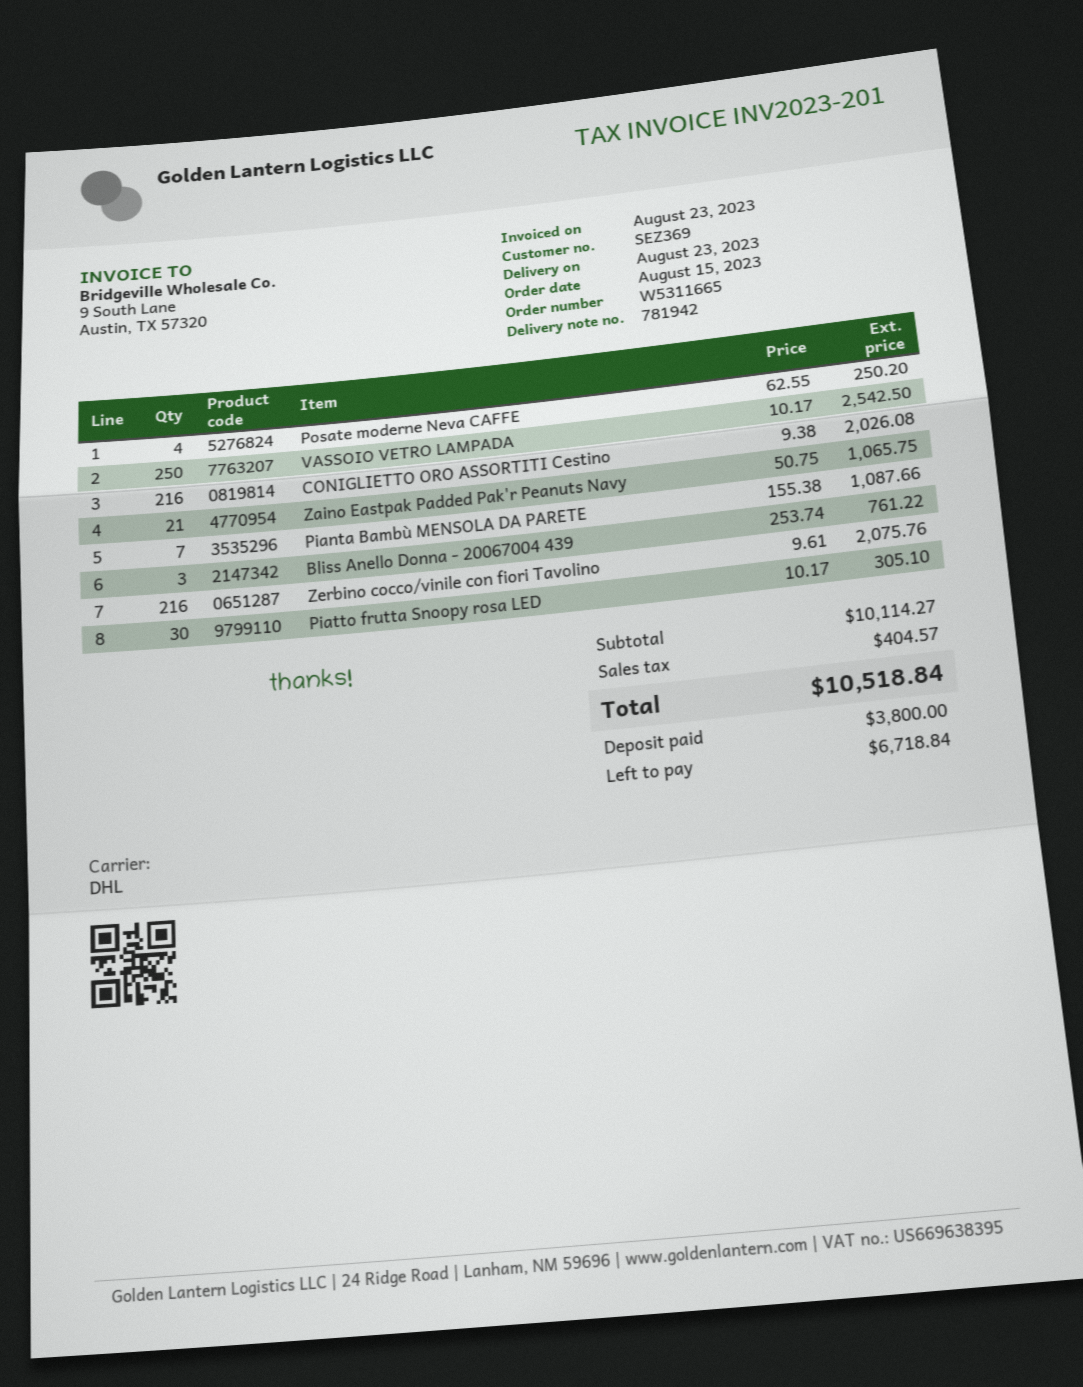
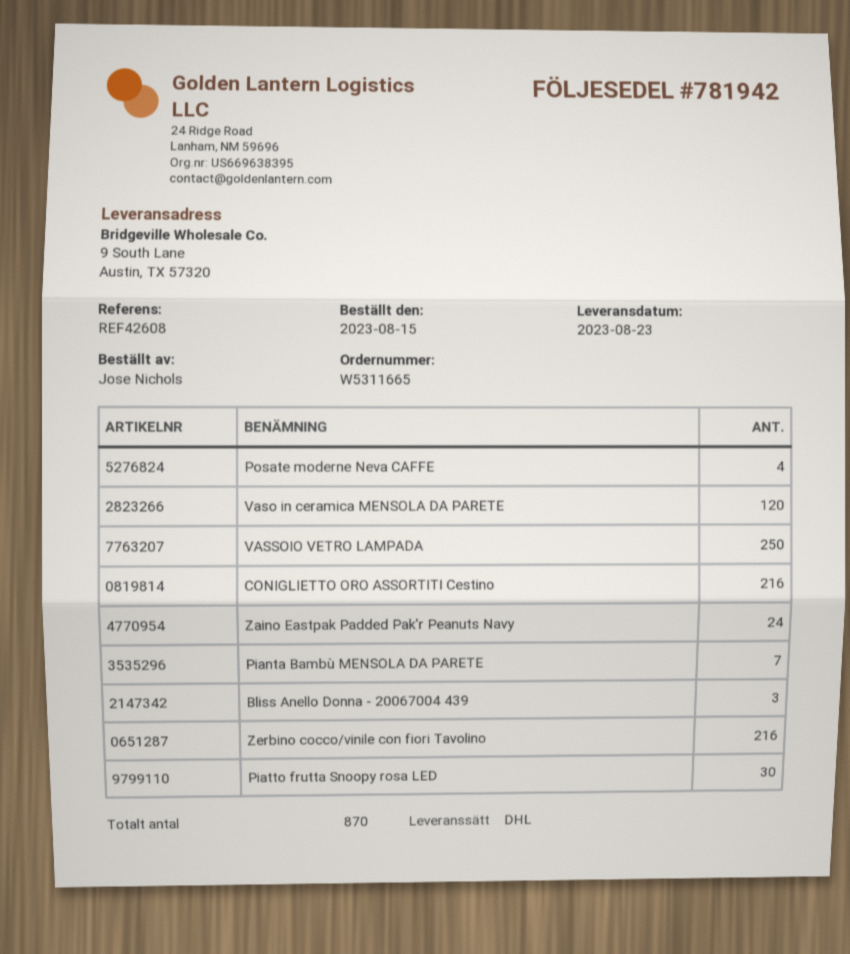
Zaino Eastpak Padded Pak'r Peanuts Navy: 21 -> 24
Vaso in ceramica MENSOLA DA PARETE: none -> 120

